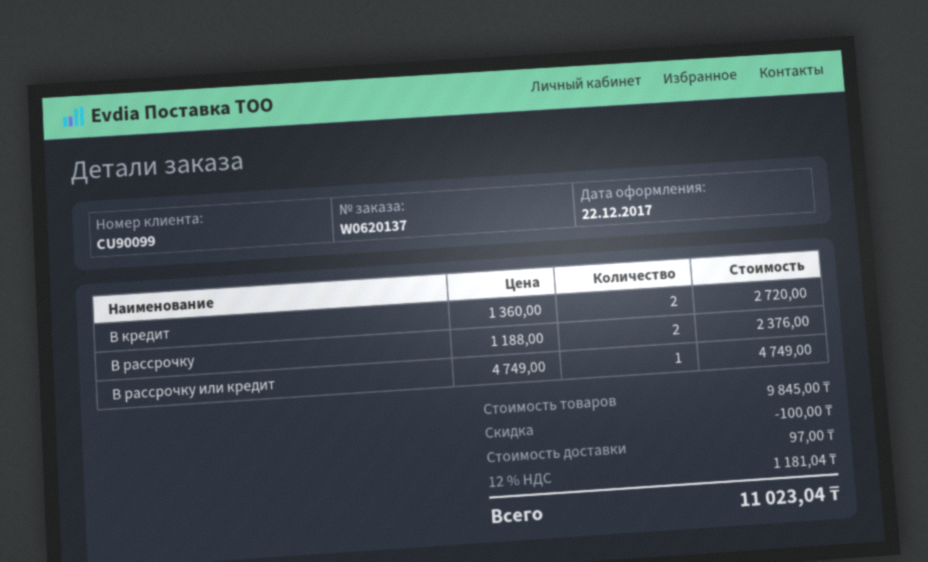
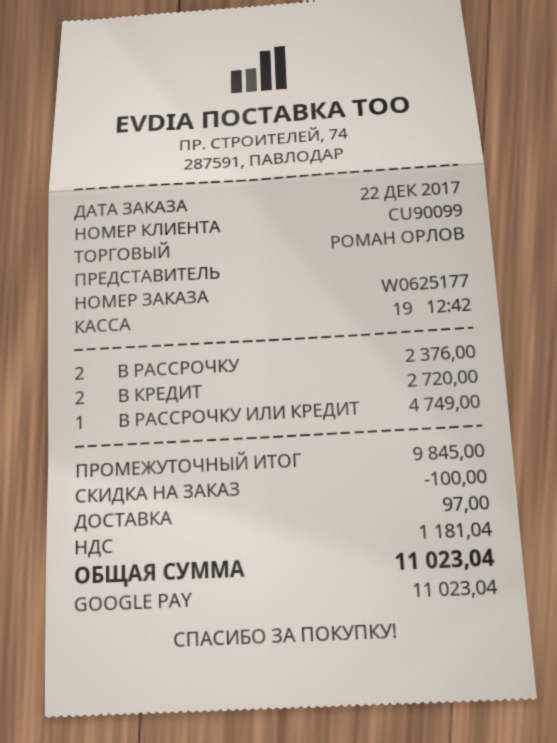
order number: W0620137 -> W0625177

